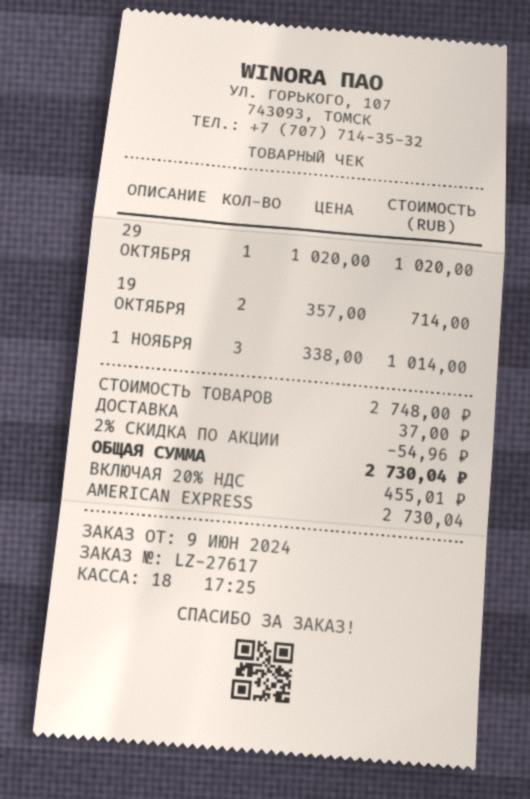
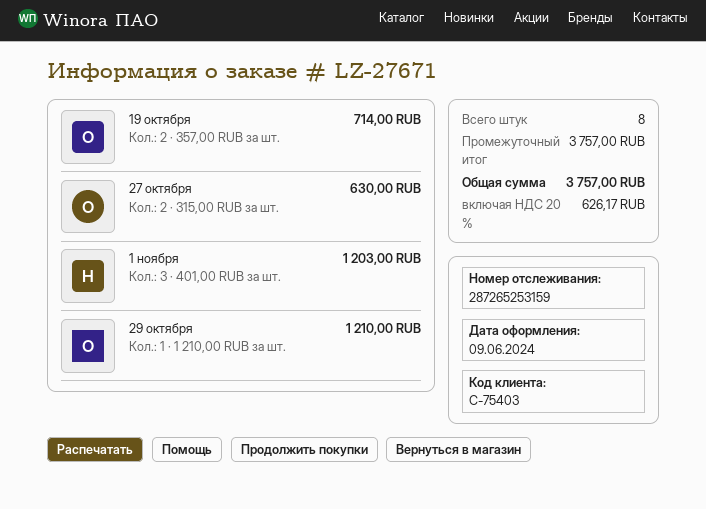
order number: LZ-27617 -> LZ-27671
29 ОКТЯБРЯ: 1 x 1020.00 = 1020.00 -> 1 x 1210.00 = 1210.00
1 НОЯБРЯ: 3 x 338.00 = 1014.00 -> 3 x 401.00 = 1203.00
27 октября: none -> 2 x 315.00 = 630.00
subtotal: 2748.00 -> 3757.00
discount: 2% = 54.96 -> none
shipping: 37.00 -> none
tax: 20% = 455.01 -> 20% = 626.17
total: 2730.04 -> 3757.00

